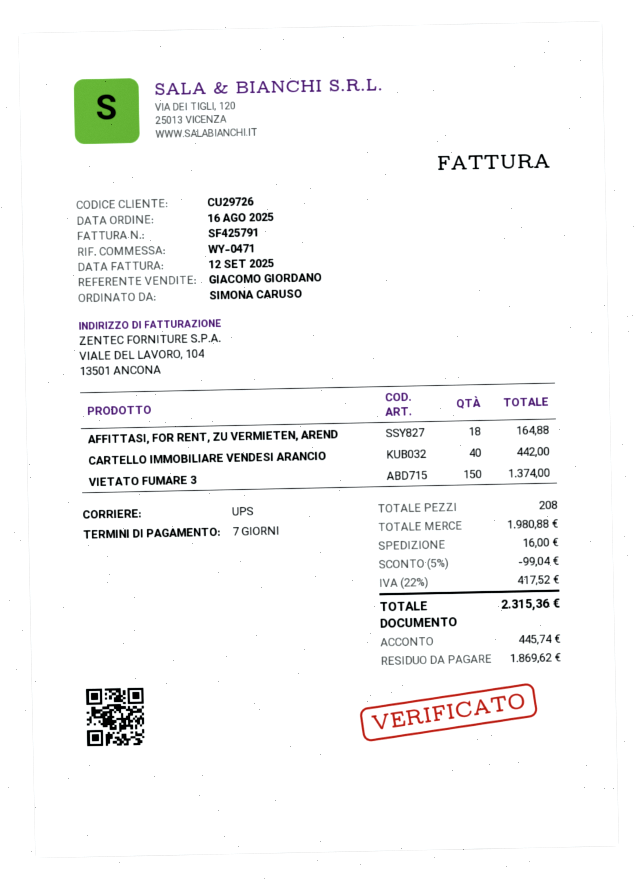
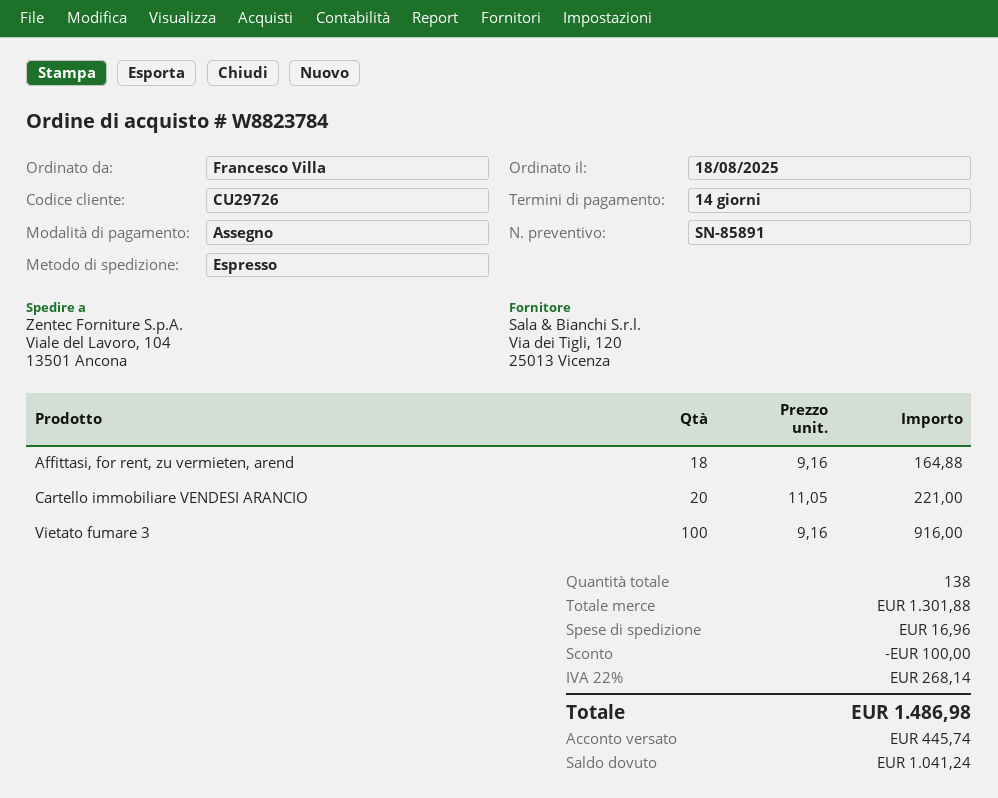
order date: 2025-08-16 -> 2025-08-18
payment terms: 7 days -> 14 days
ordered by: SIMONA CARUSO -> Francesco Villa
shipping method: UPS -> express
CARTELLO IMMOBILIARE VENDESI ARANCIO: 40 for 442.00 -> 20 for 221.00
VIETATO FUMARE 3: 150 for 1374.00 -> 100 for 916.00
total quantity: 208 -> 138
subtotal: 1980.88 -> 1301.88
discount: 99.04 -> 100.00
shipping: 16.00 -> 16.96
tax: 22% = 417.52 -> 22% = 268.14
total: 2315.36 -> 1486.98
balance: 1869.62 -> 1041.24

